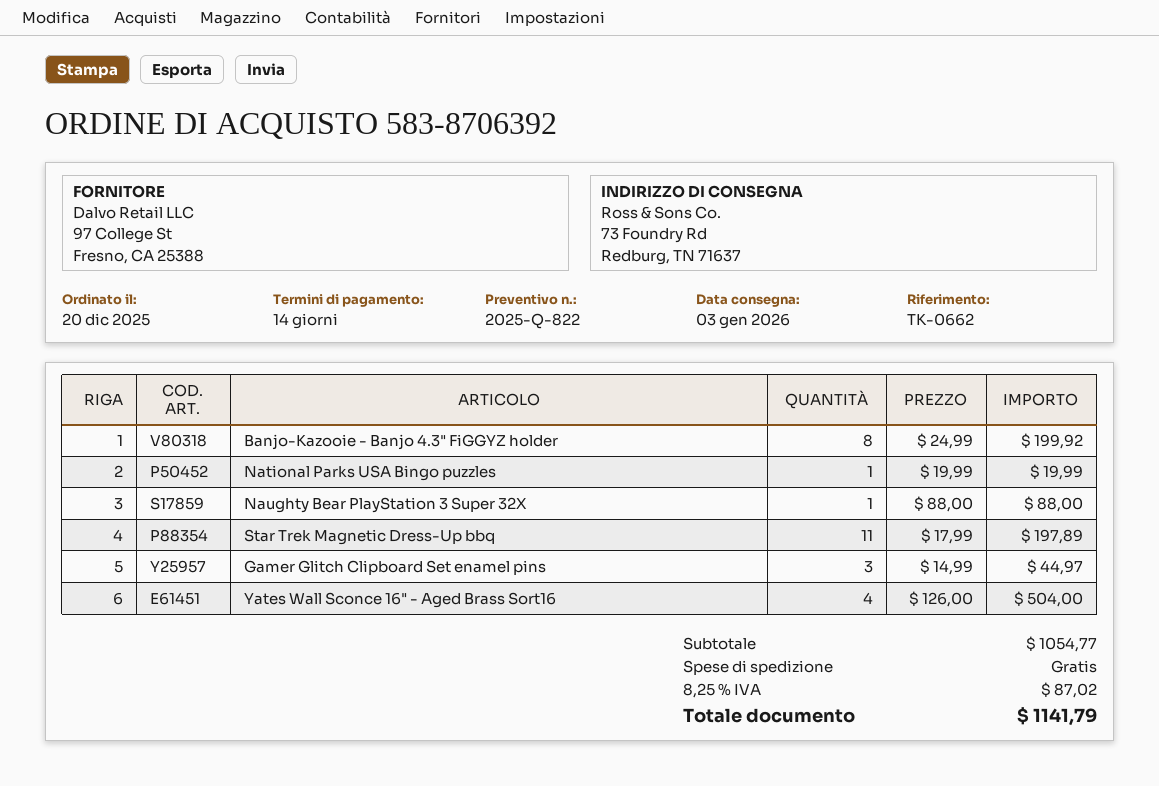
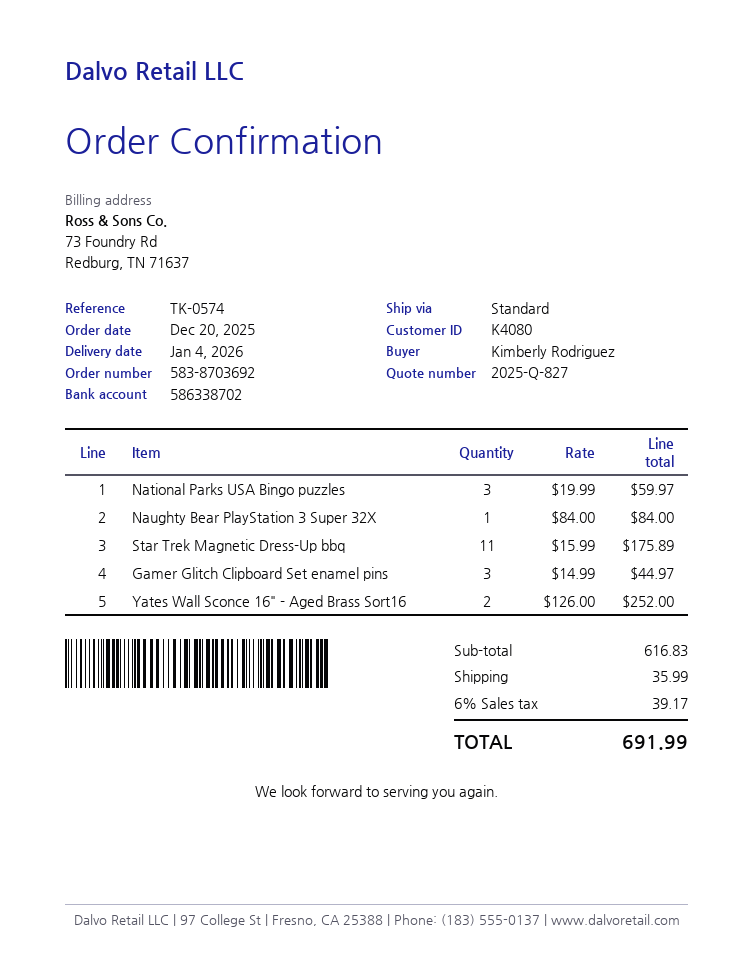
quote number: 2025-Q-822 -> 2025-Q-827
order number: 583-8706392 -> 583-8703692
delivery date: 2026-01-03 -> 2026-01-04
reference: TK-0662 -> TK-0574
Banjo-Kazooie - Banjo 4.3" FiGGYZ holder: 8 x 24.99 = 199.92 -> none
National Parks USA Bingo puzzles: 1 x 19.99 = 19.99 -> 3 x 19.99 = 59.97
Naughty Bear PlayStation 3 Super 32X: 1 x 88.00 = 88.00 -> 1 x 84.00 = 84.00
Star Trek Magnetic Dress-Up bbq: 11 x 17.99 = 197.89 -> 11 x 15.99 = 175.89
Yates Wall Sconce 16" - Aged Brass Sort16: 4 x 126.00 = 504.00 -> 2 x 126.00 = 252.00
subtotal: 1054.77 -> 616.83
shipping: 0.00 -> 35.99
tax: 8.25% = 87.02 -> 6% = 39.17
total: 1141.79 -> 691.99

